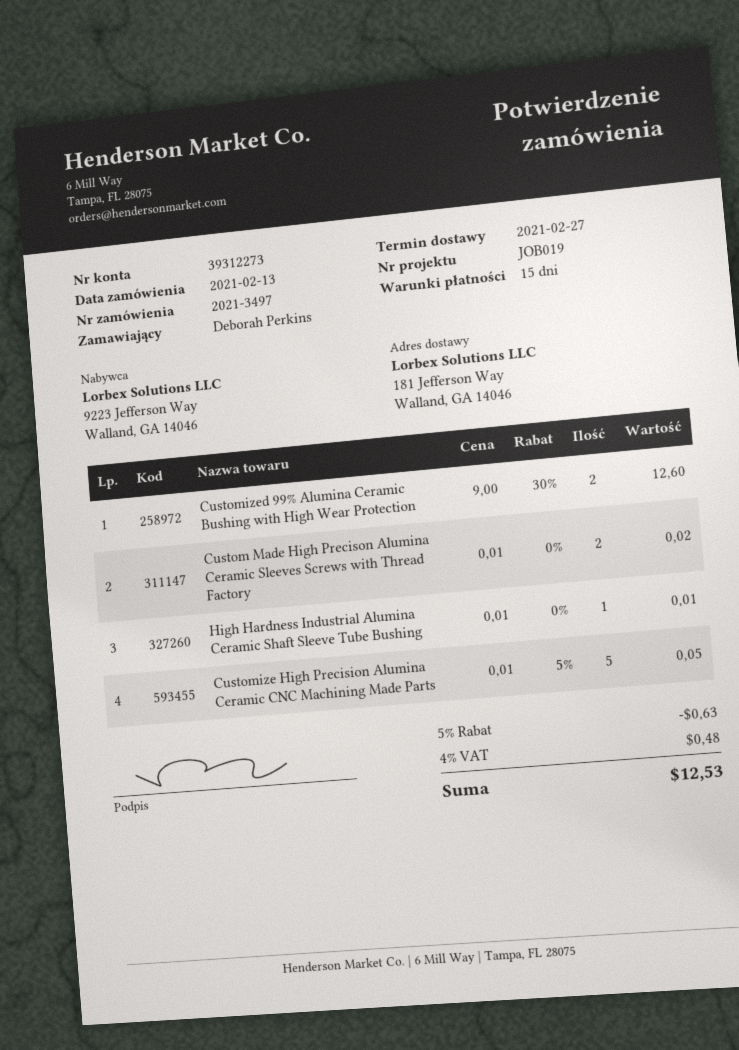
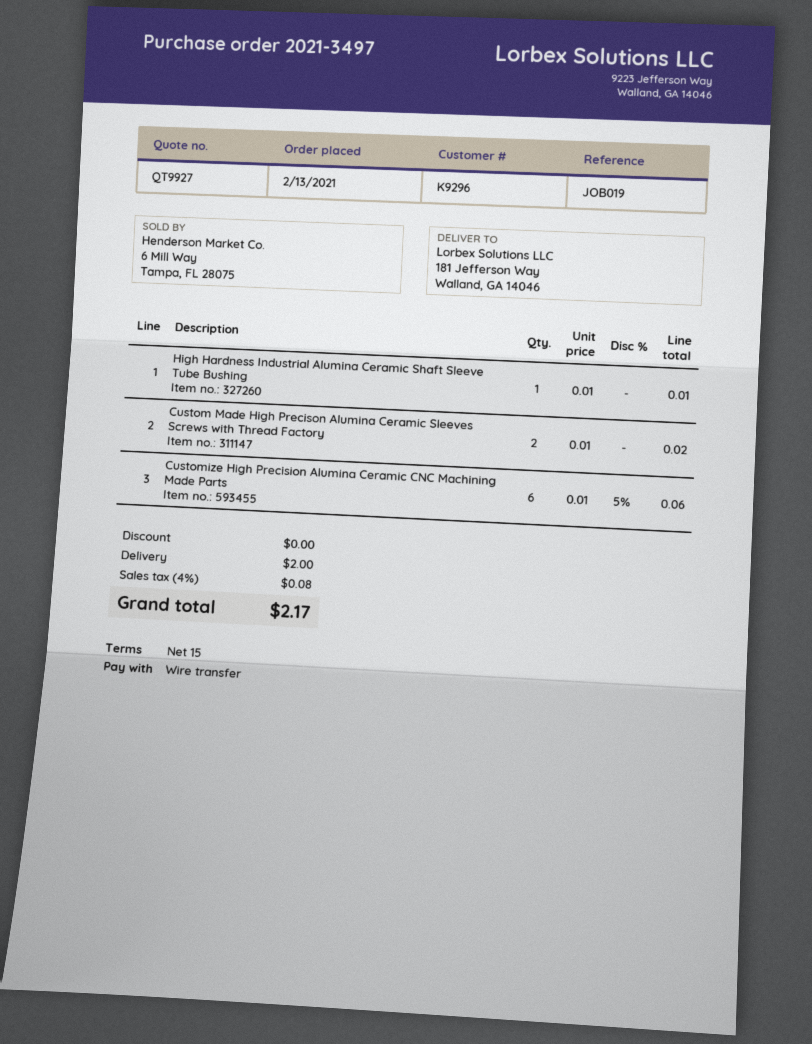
Customized 99% Alumina Ceramic Bushing with High Wear Protection: 2 x 9.00 - 30% = 12.60 -> none
Customize High Precision Alumina Ceramic CNC Machining Made Parts: 5 x 0.01 - 5% = 0.05 -> 6 x 0.01 - 5% = 0.06
discount: 0.63 -> 0.00
shipping: none -> 2.00
tax: 4% = 0.48 -> 4% = 0.08
total: 12.53 -> 2.17

